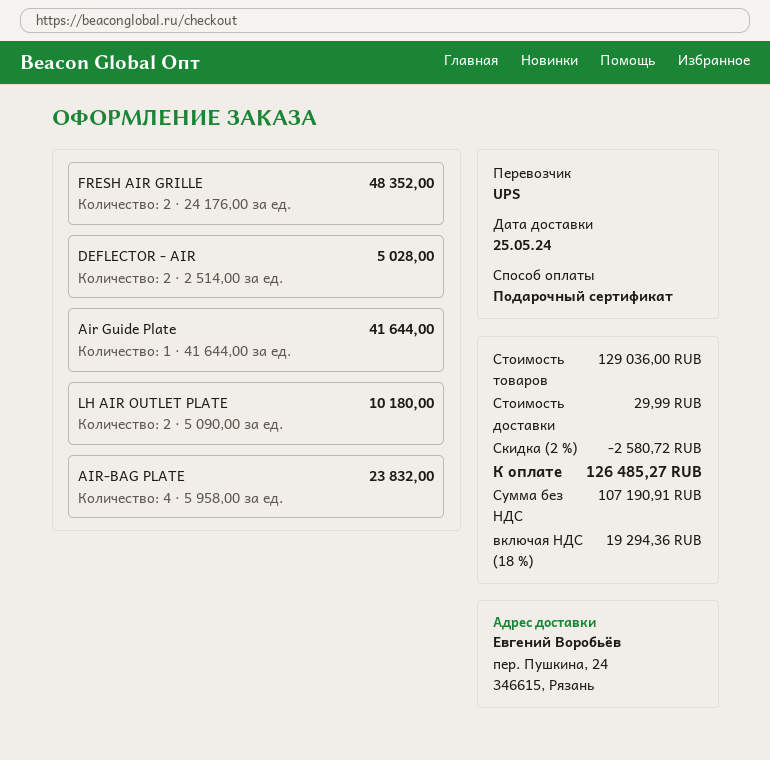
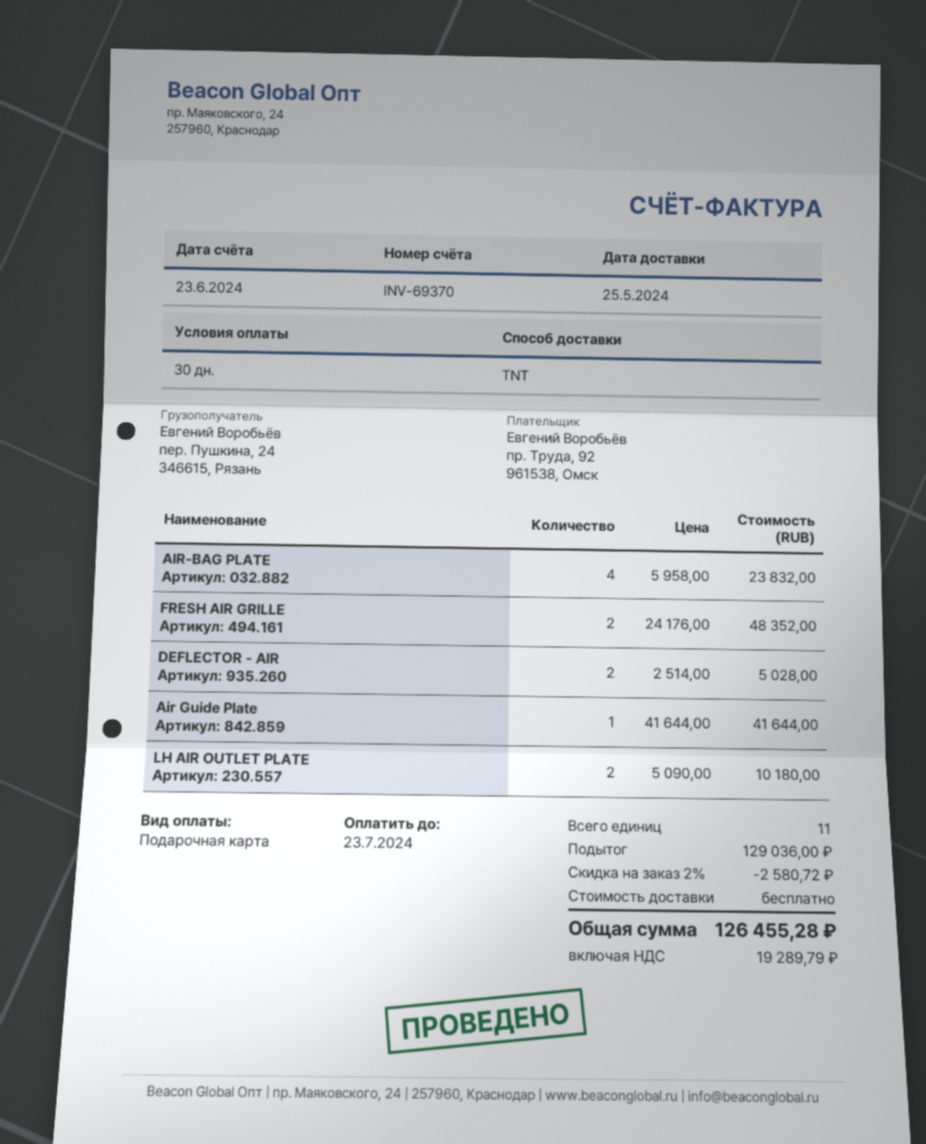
shipping method: UPS -> TNT
shipping: 29.99 -> 0.00
tax: 19294.36 -> 19289.79
total: 126485.27 -> 126455.28

